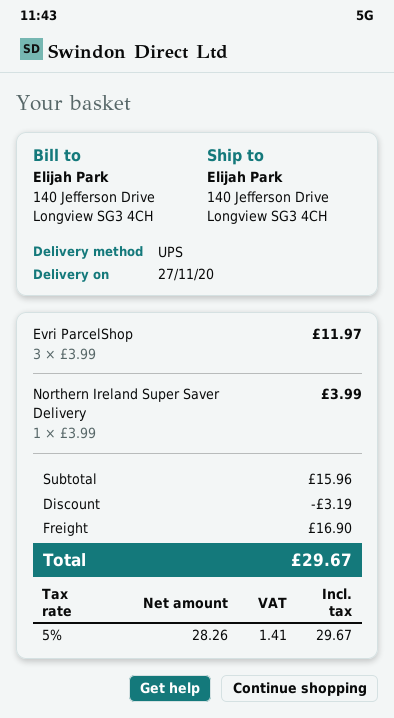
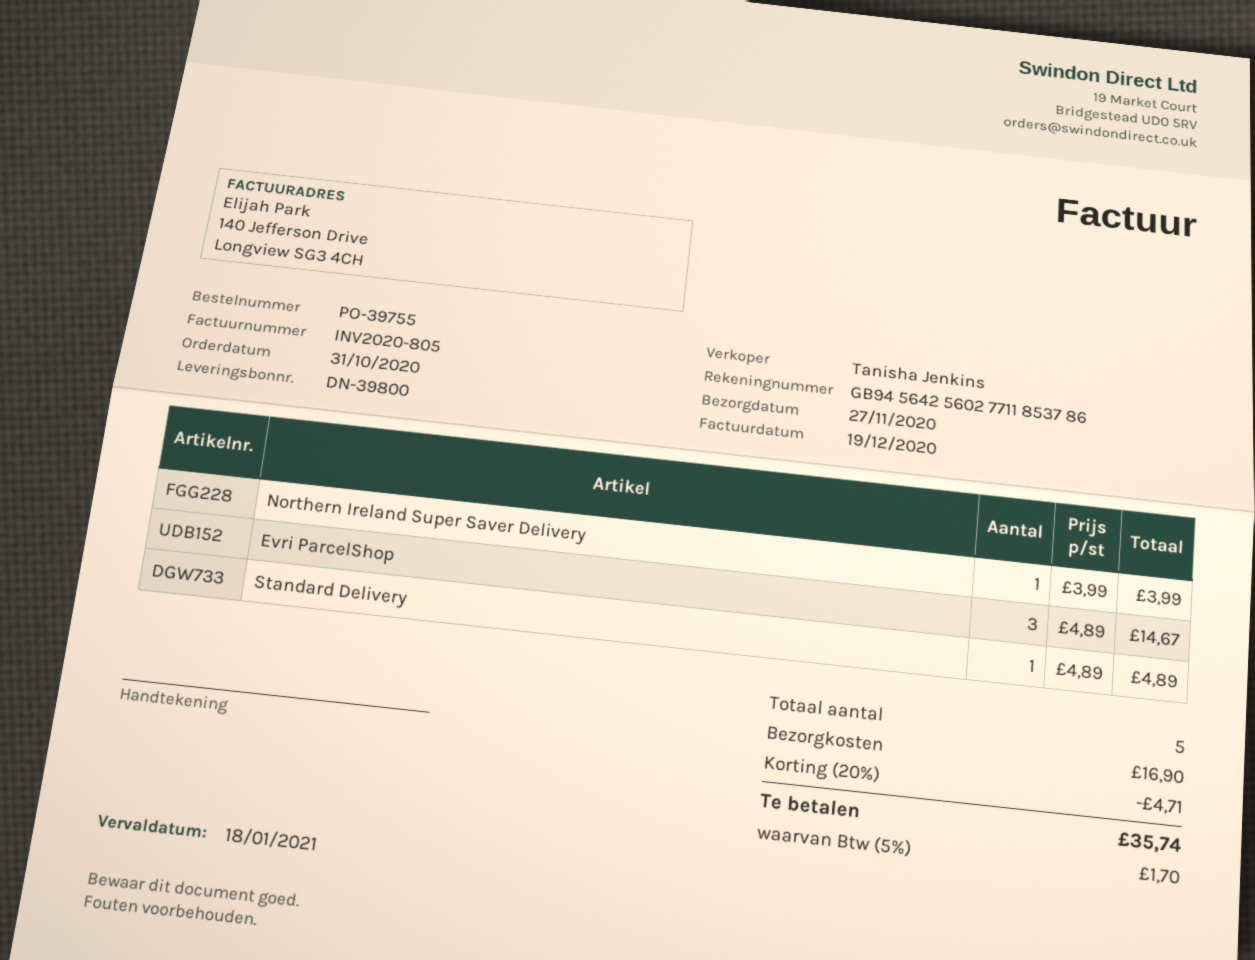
Evri ParcelShop: 3 x 3.99 = 11.97 -> 3 x 4.89 = 14.67
Standard Delivery: none -> 1 x 4.89 = 4.89
discount: 3.19 -> 4.71
tax: 5% = 1.41 -> 5% = 1.70
total: 29.67 -> 35.74

